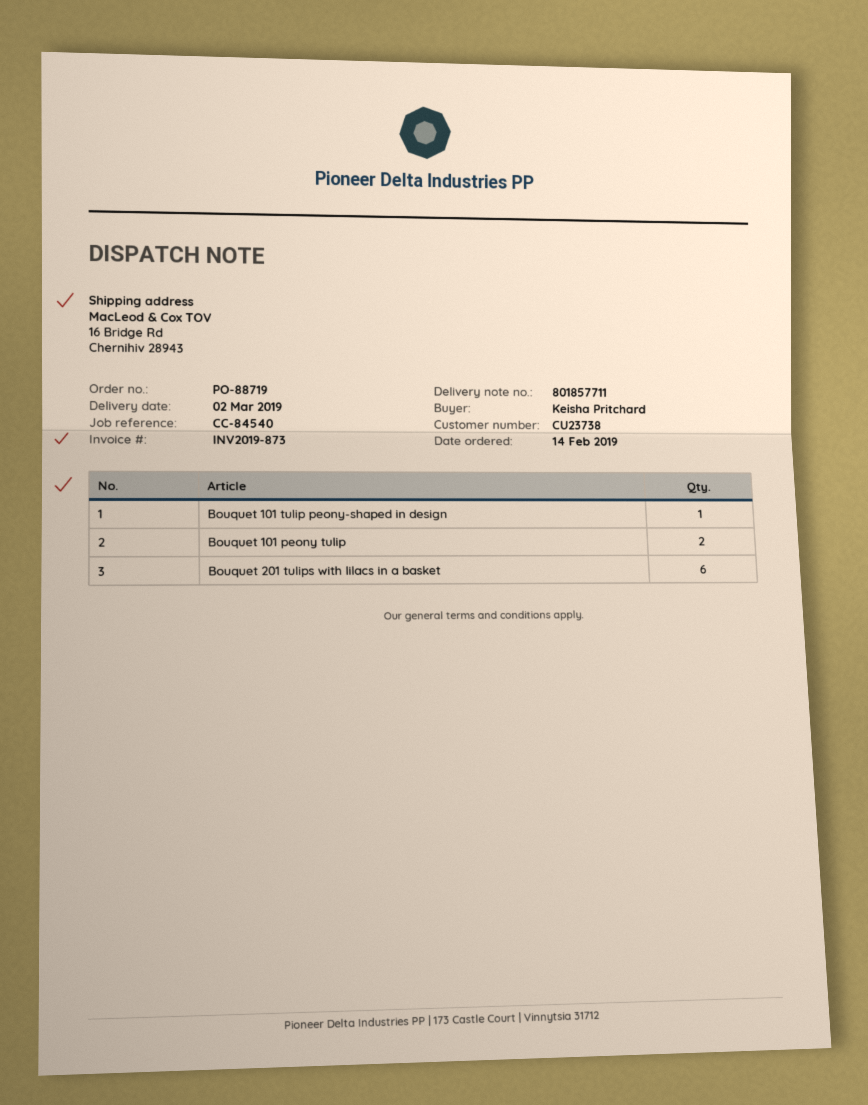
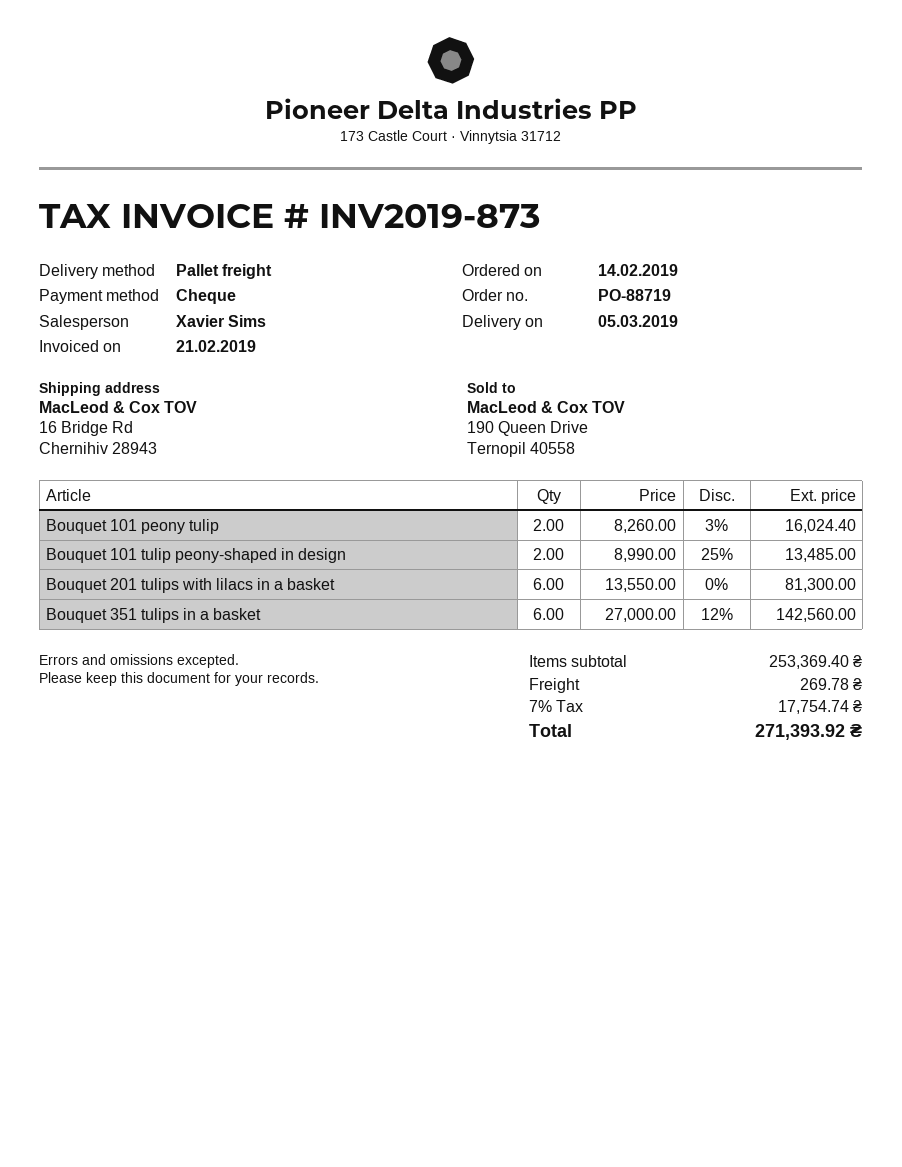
delivery date: 2019-03-02 -> 2019-03-05
Bouquet 101 tulip peony-shaped in design: 1 -> 2
Bouquet 351 tulips in a basket: none -> 6

